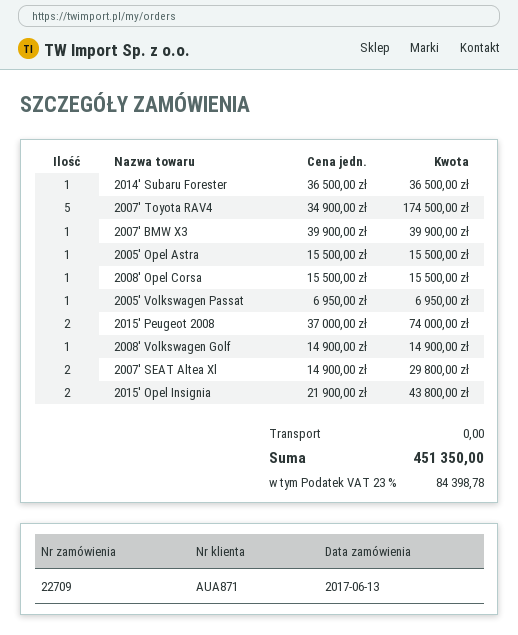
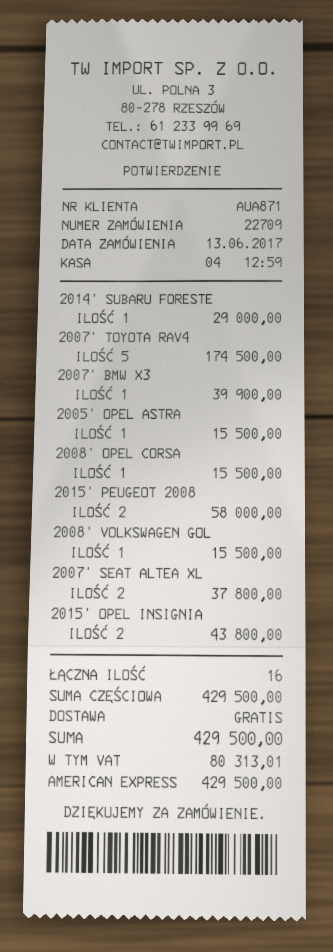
2014' Subaru Forester: 1 for 36500.00 -> 1 for 29000.00
2005' Volkswagen Passat: 1 for 6950.00 -> none
2015' Peugeot 2008: 2 for 74000.00 -> 2 for 58000.00
2008' Volkswagen Golf: 1 for 14900.00 -> 1 for 15500.00
2007' SEAT Altea Xl: 2 for 29800.00 -> 2 for 37800.00
tax: 84398.78 -> 80313.01
total: 451350.00 -> 429500.00

